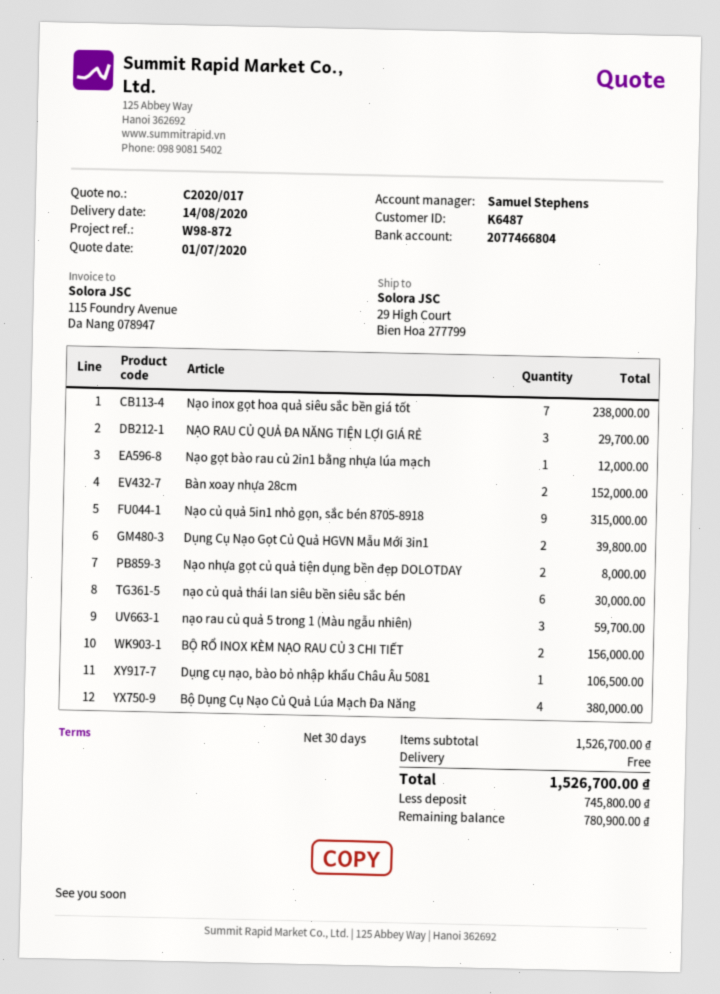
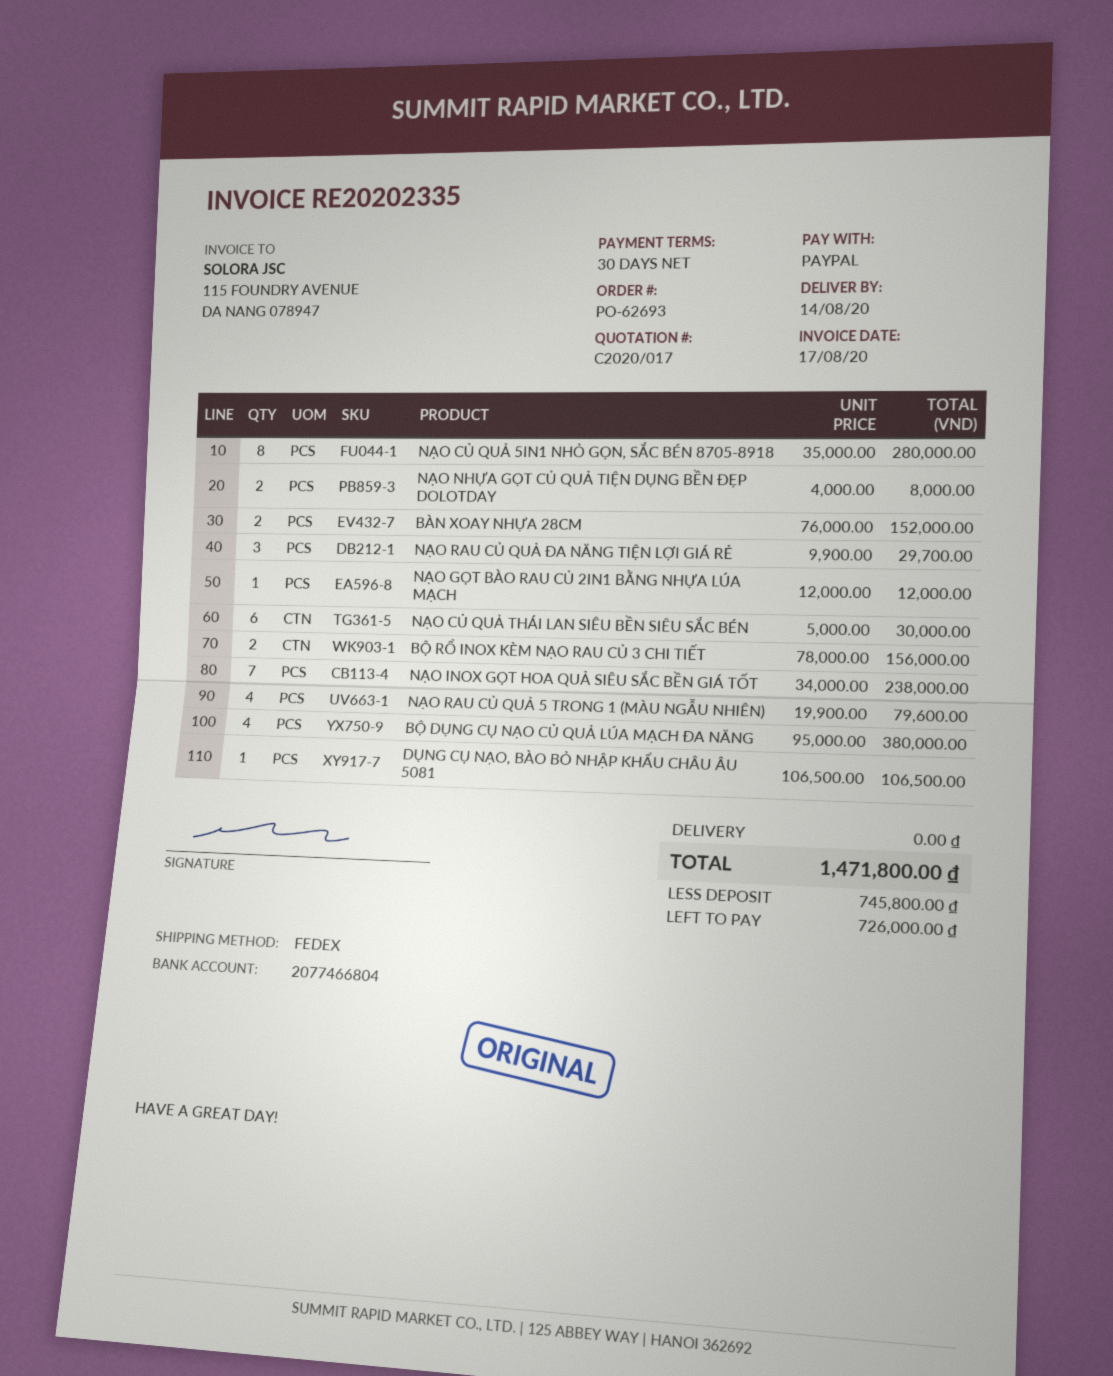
Nạo củ quả 5in1 nhỏ gọn, sắc bén 8705-8918: 9 for 315000.00 -> 8 for 280000.00
Dụng Cụ Nạo Gọt Củ Quả HGVN Mẫu Mới 3in1: 2 for 39800.00 -> none
nạo rau củ quả 5 trong 1 (Màu ngẫu nhiên): 3 for 59700.00 -> 4 for 79600.00
total: 1526700.00 -> 1471800.00
balance: 780900.00 -> 726000.00

